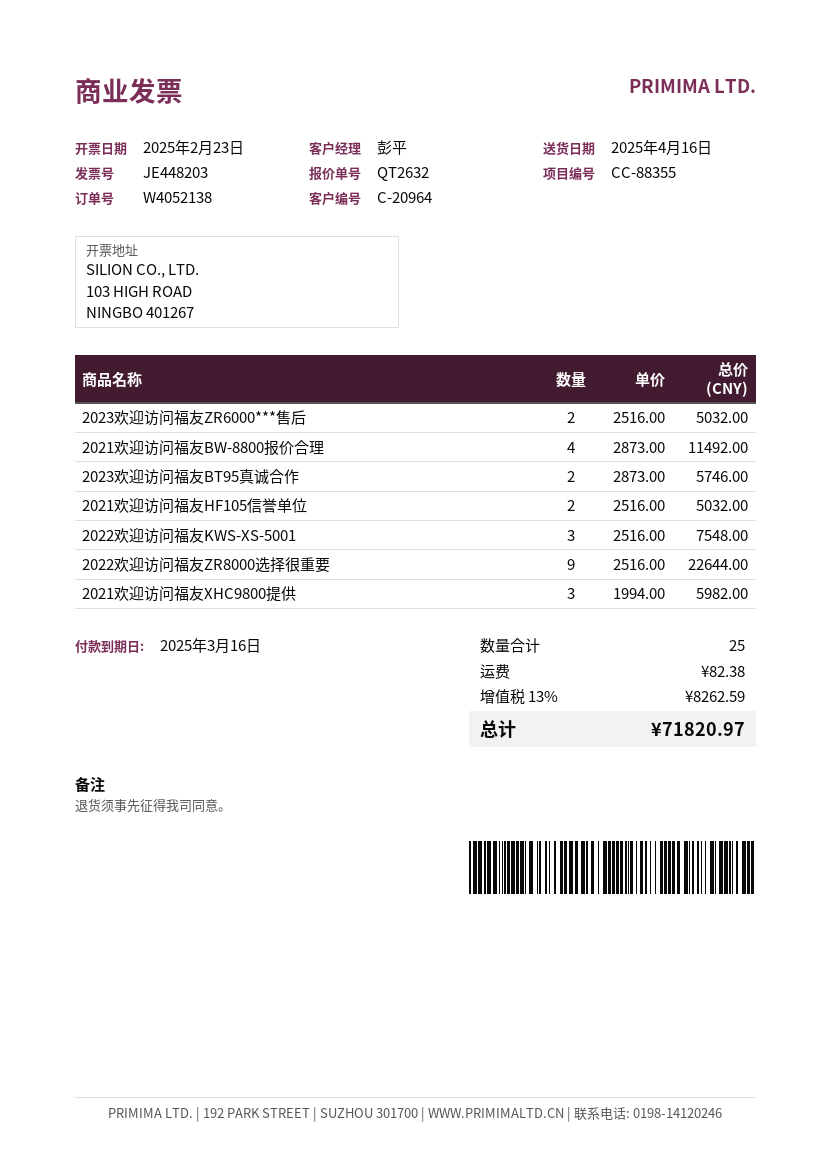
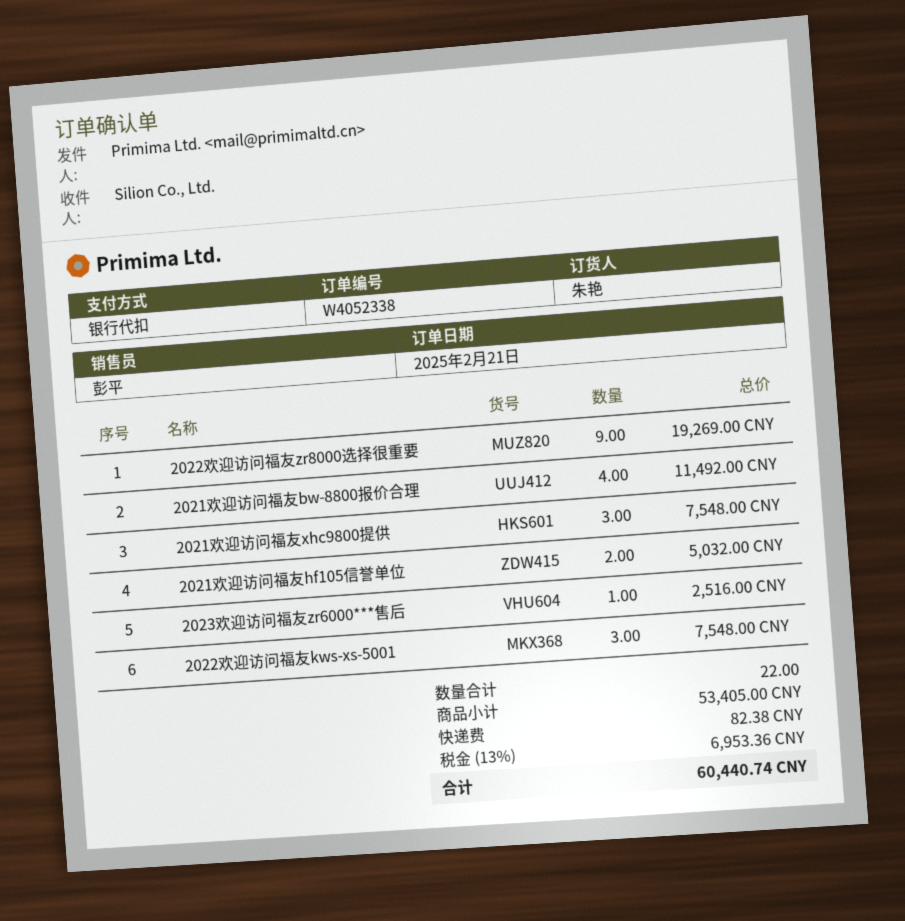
order number: W4052138 -> W4052338
2023欢迎访问福友ZR6000***售后: 2 for 5032.00 -> 1 for 2516.00
2023欢迎访问福友BT95真诚合作: 2 for 5746.00 -> none
2022欢迎访问福友ZR8000选择很重要: 9 for 22644.00 -> 9 for 19269.00
2021欢迎访问福友XHC9800提供: 3 for 5982.00 -> 3 for 7548.00
total quantity: 25 -> 22
tax: 13% = 8262.59 -> 13% = 6953.36
total: 71820.97 -> 60440.74

